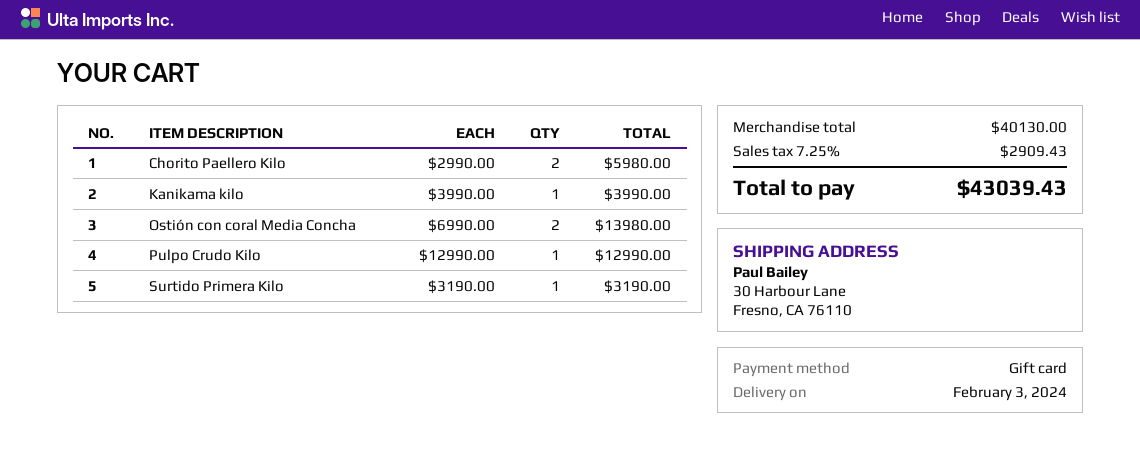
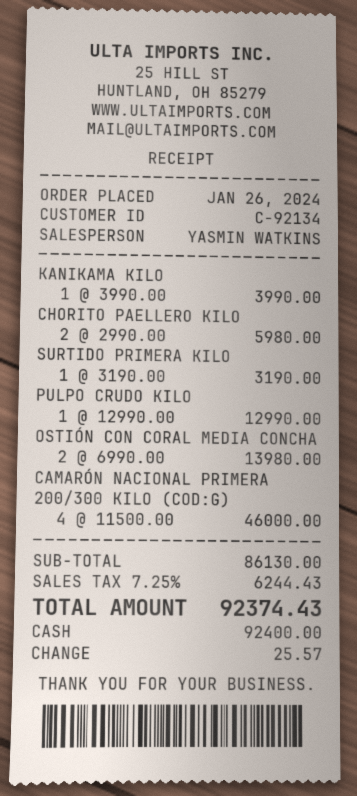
payment method: gift card -> cash
CAMARÓN NACIONAL PRIMERA 200/300 KILO (COD:G): none -> 4 x 11500.00 = 46000.00
subtotal: 40130.00 -> 86130.00
tax: 7.25% = 2909.43 -> 7.25% = 6244.43
total: 43039.43 -> 92374.43

